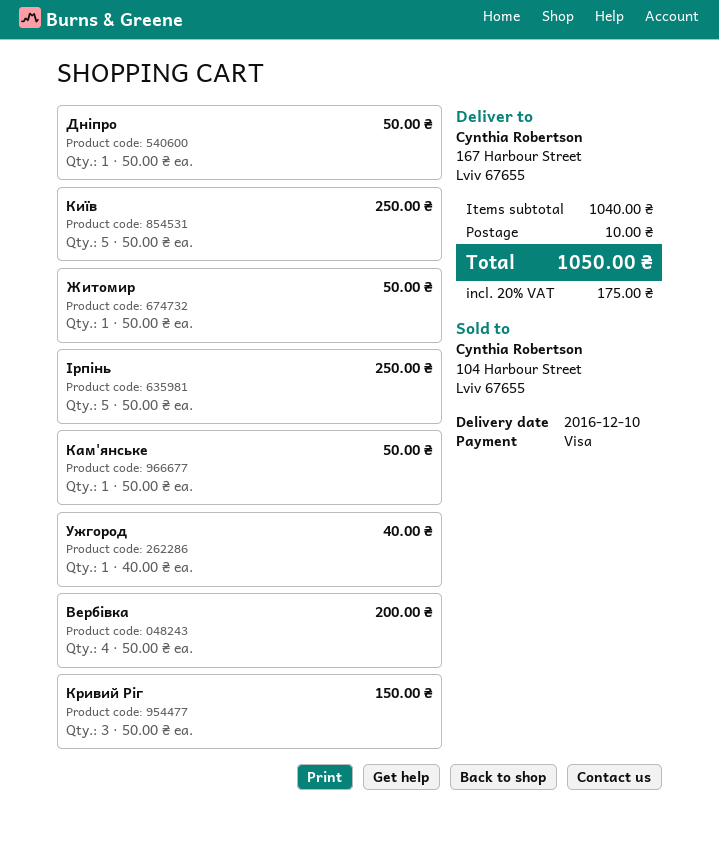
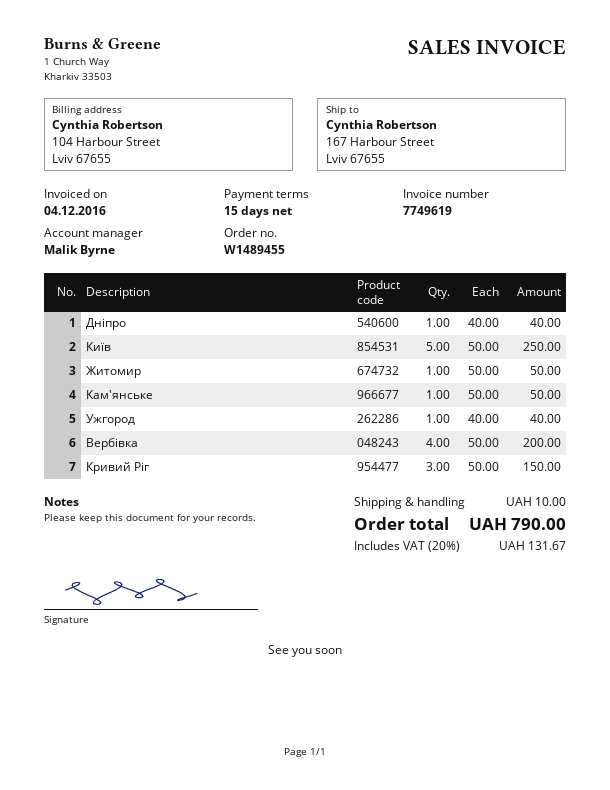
Дніпро: 1 x 50.00 = 50.00 -> 1 x 40.00 = 40.00
Ірпінь: 5 x 50.00 = 250.00 -> none
tax: 20% = 175.00 -> 20% = 131.67
total: 1050.00 -> 790.00

